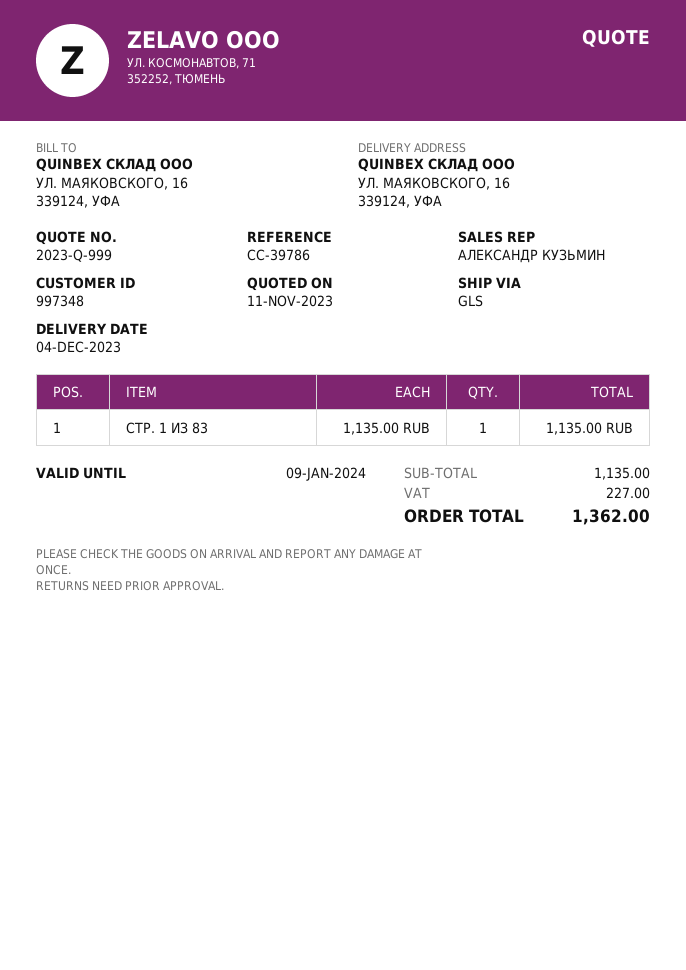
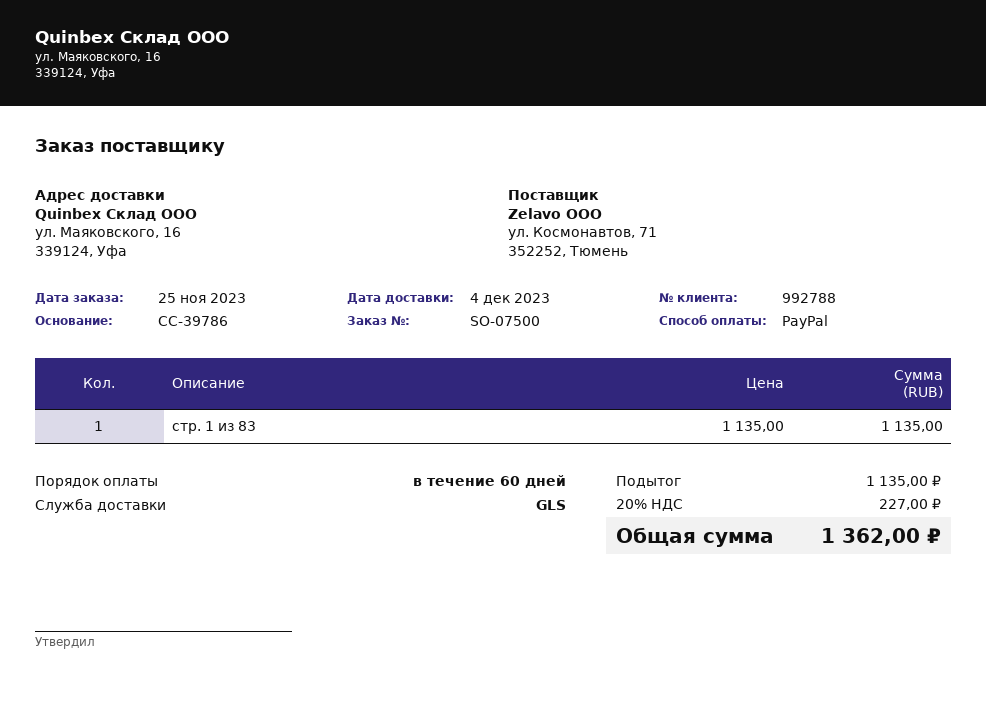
customer number: 997348 -> 992788

